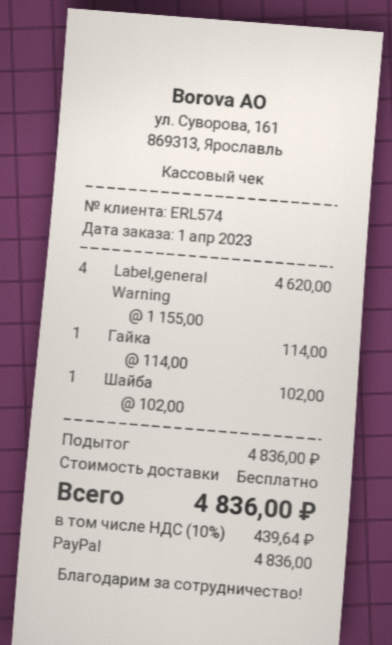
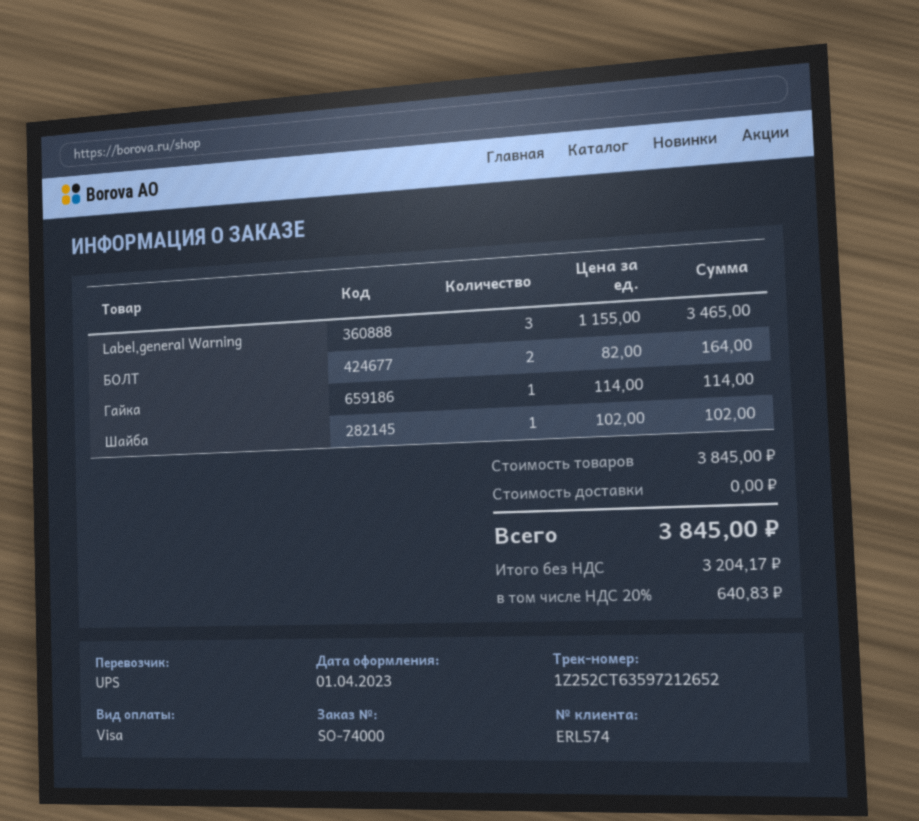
payment method: PayPal -> Visa
Label,general Warning: 4 x 1155.00 = 4620.00 -> 3 x 1155.00 = 3465.00
БОЛТ: none -> 2 x 82.00 = 164.00
subtotal: 4836.00 -> 3845.00
tax: 10% = 439.64 -> 20% = 640.83
total: 4836.00 -> 3845.00

